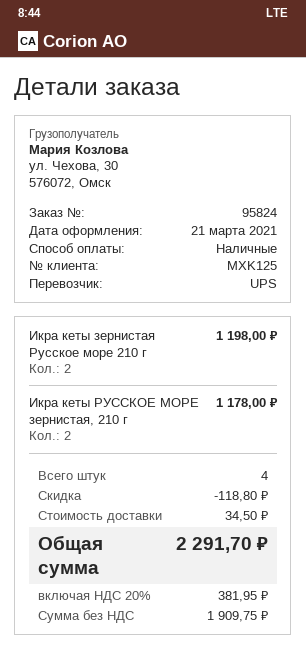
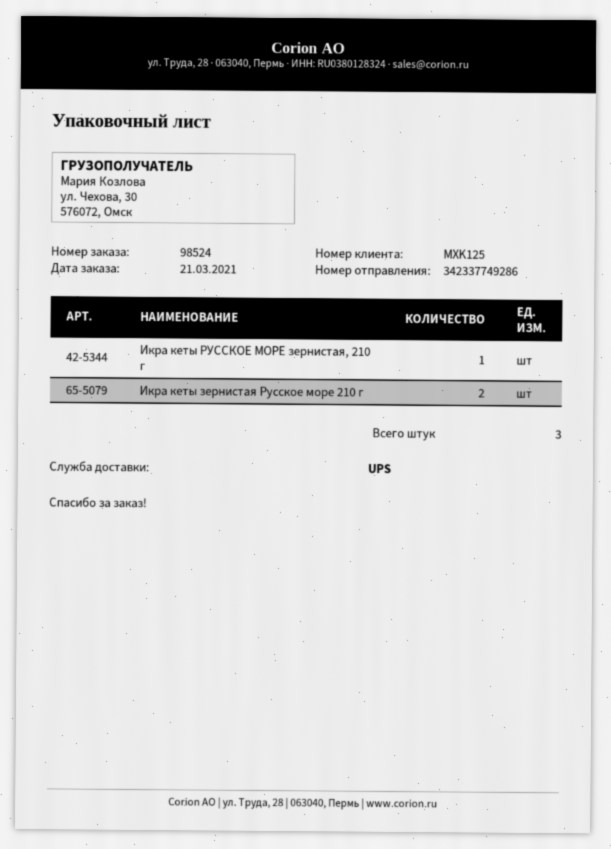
order number: 95824 -> 98524
Икра кеты РУССКОЕ МОРЕ зернистая, 210 г: 2 -> 1
total quantity: 4 -> 3

